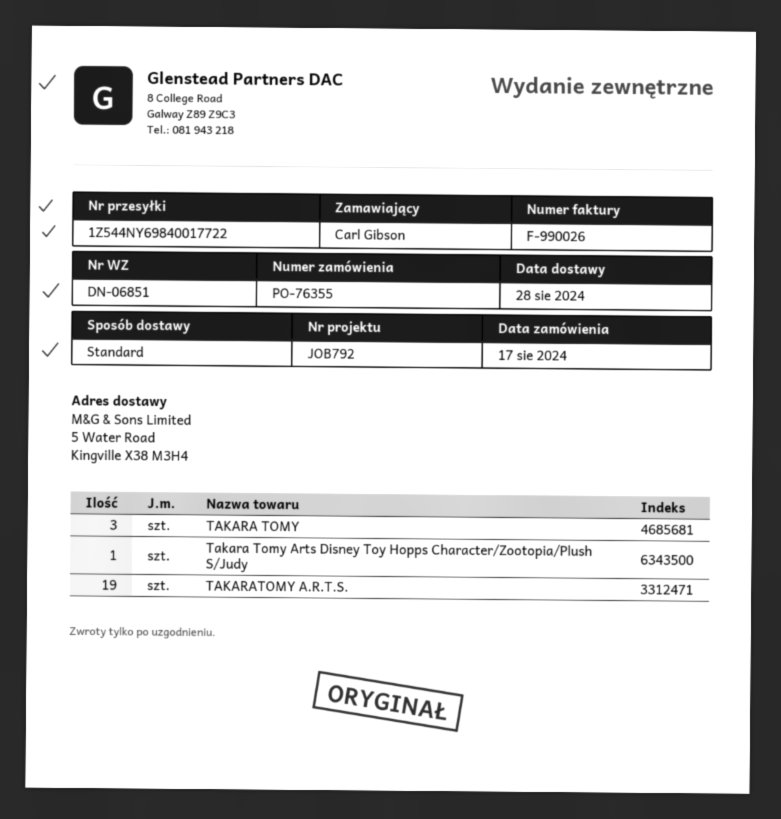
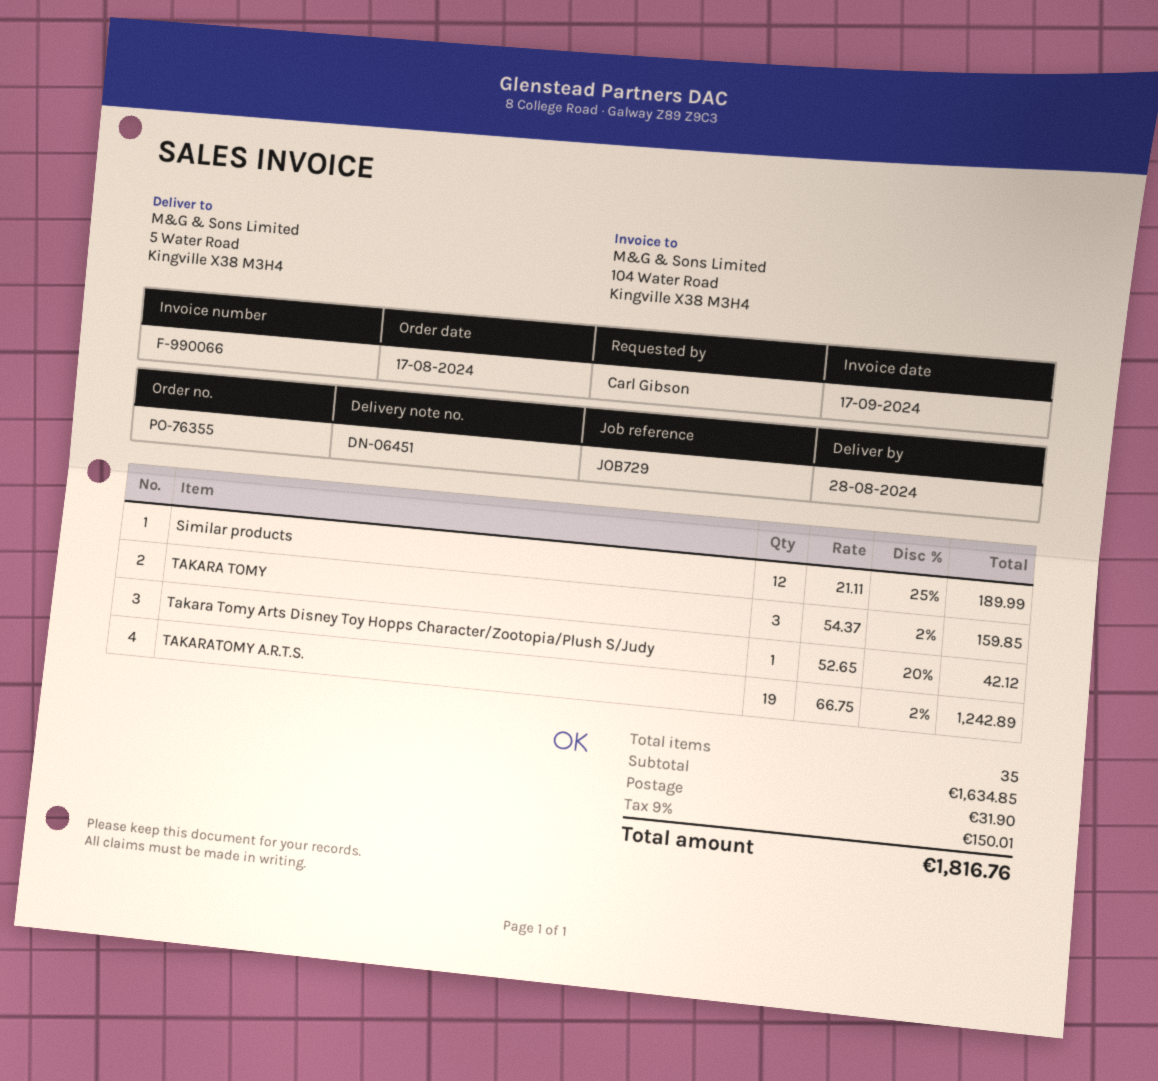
delivery note number: DN-06851 -> DN-06451
invoice number: F-990026 -> F-990066
reference: JOB792 -> JOB729
Similar products: none -> 12

